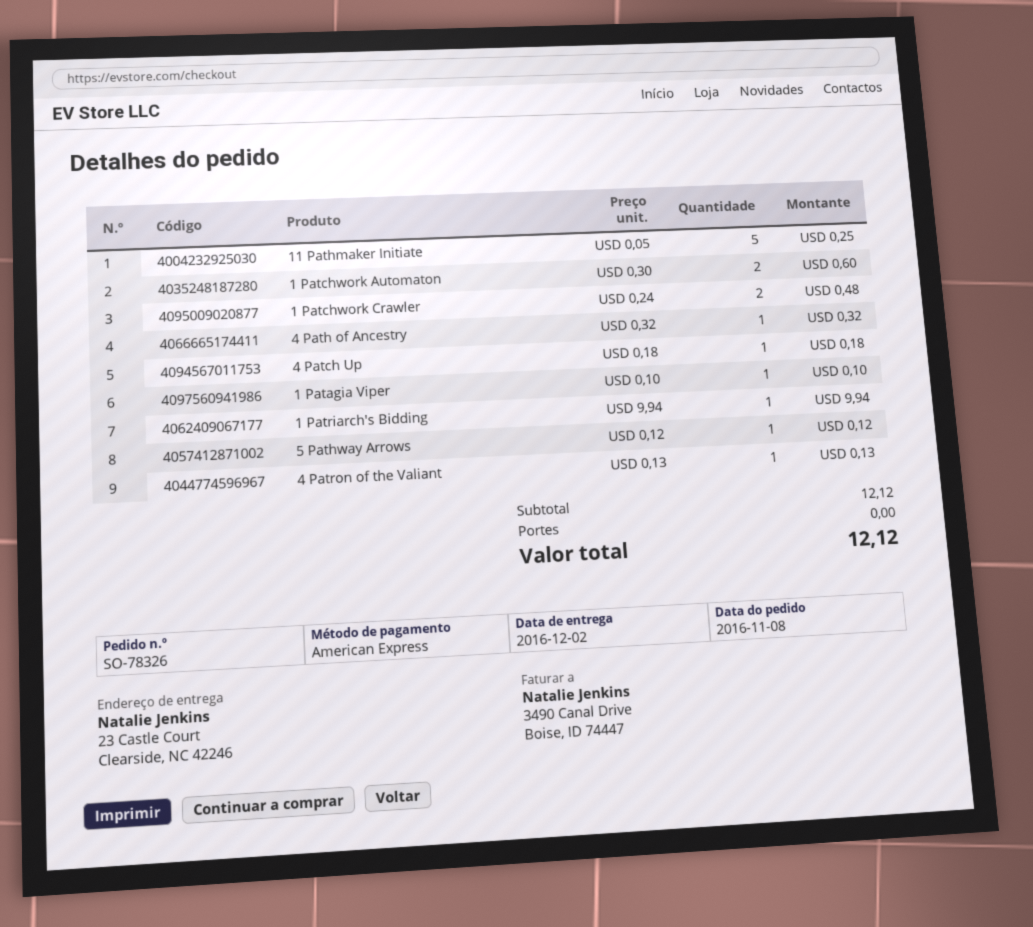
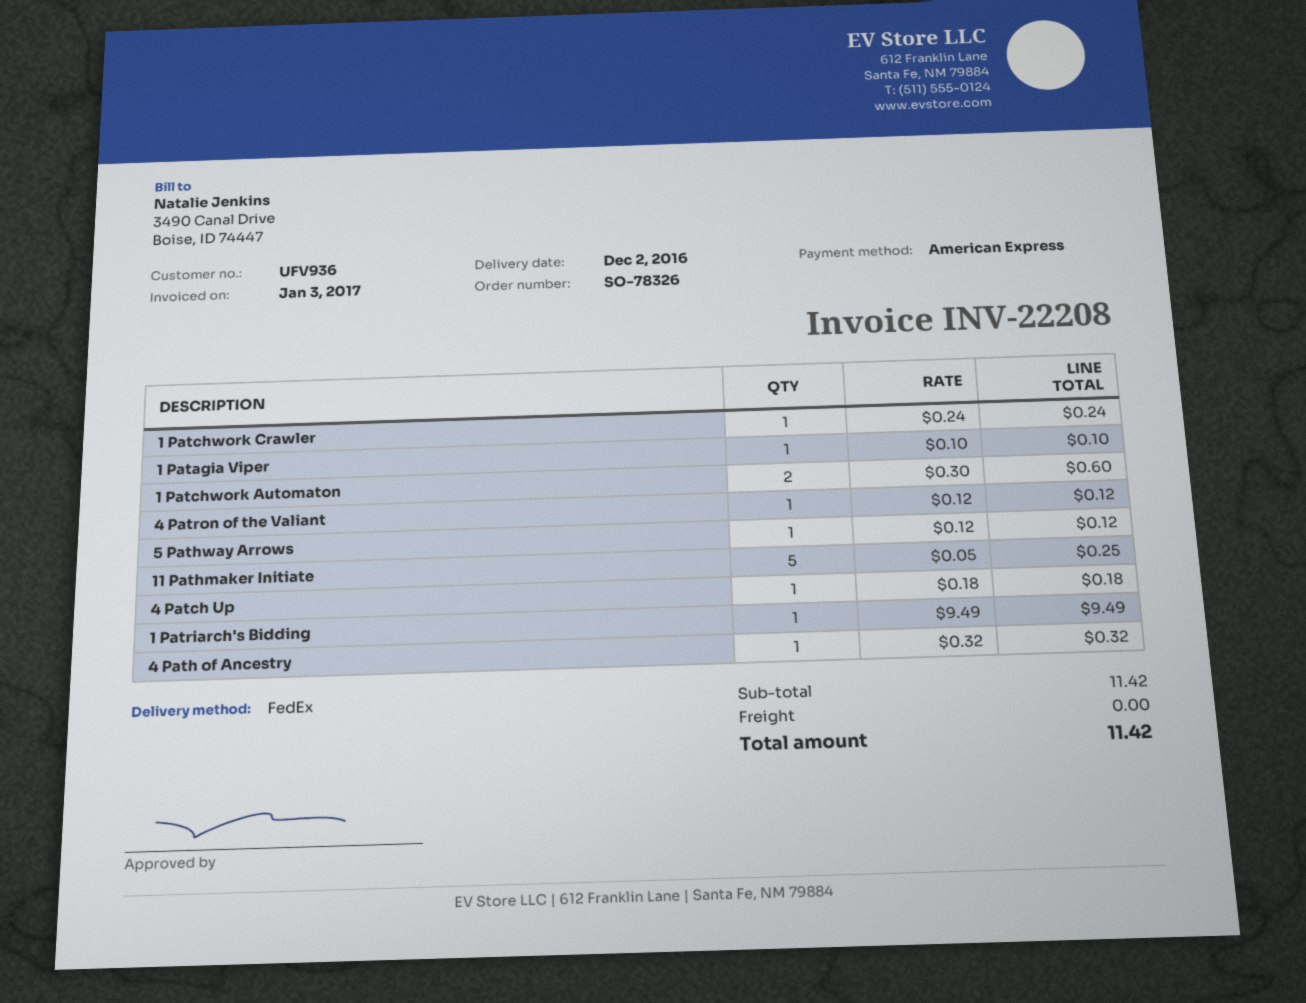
1 Patchwork Crawler: 2 x 0.24 = 0.48 -> 1 x 0.24 = 0.24
1 Patriarch's Bidding: 1 x 9.94 = 9.94 -> 1 x 9.49 = 9.49
4 Patron of the Valiant: 1 x 0.13 = 0.13 -> 1 x 0.12 = 0.12
subtotal: 12.12 -> 11.42
total: 12.12 -> 11.42

